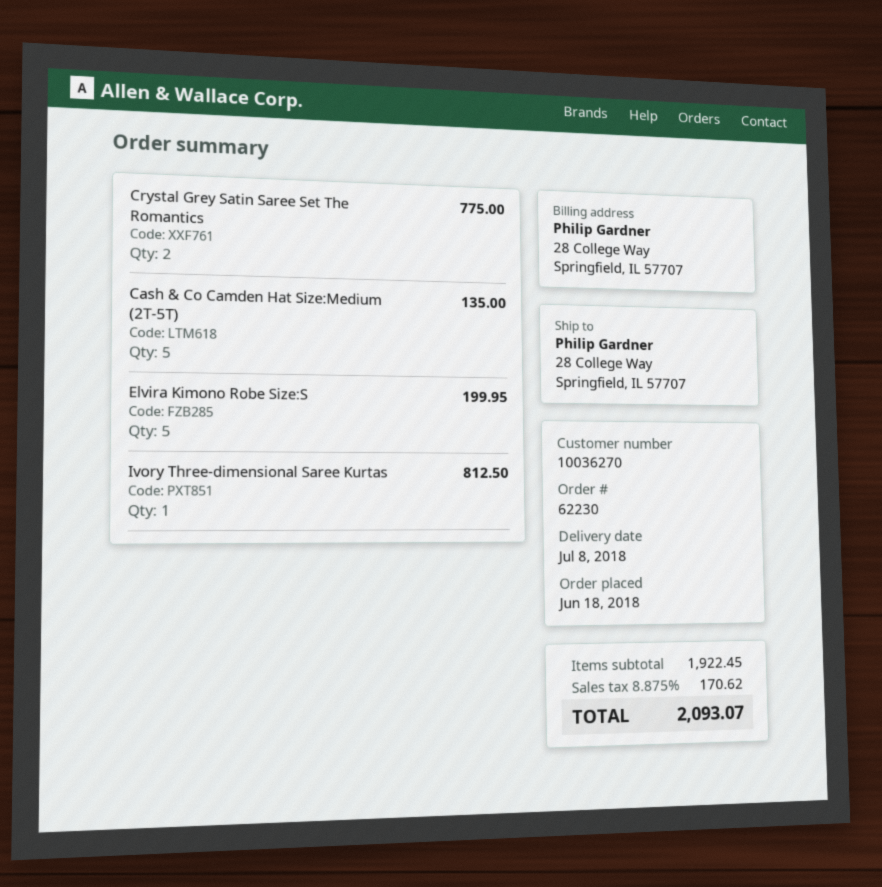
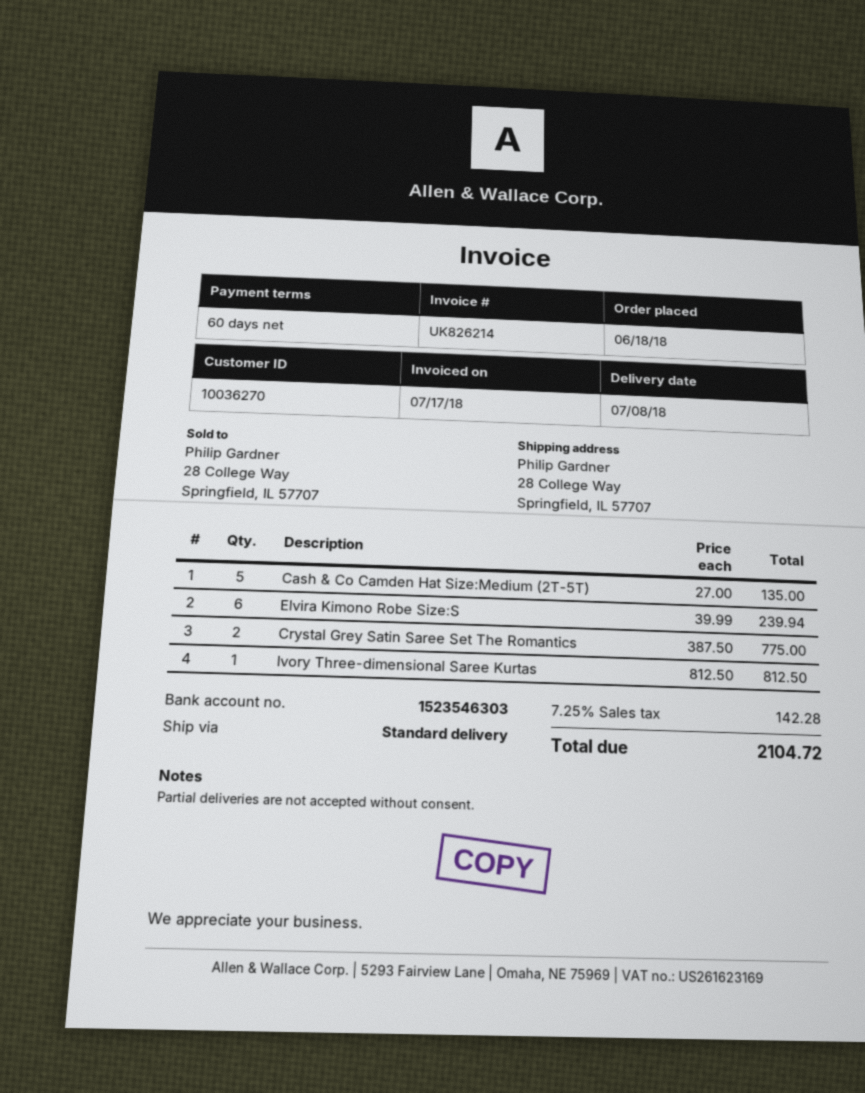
Elvira Kimono Robe Size:S: 5 for 199.95 -> 6 for 239.94
tax: 8.875% = 170.62 -> 7.25% = 142.28
total: 2093.07 -> 2104.72

